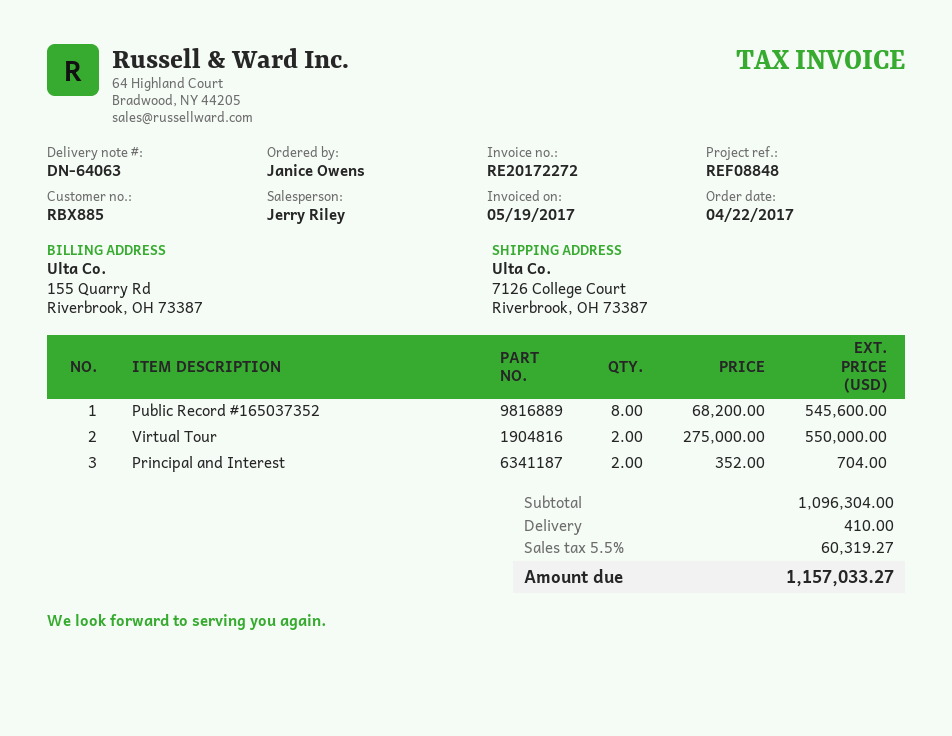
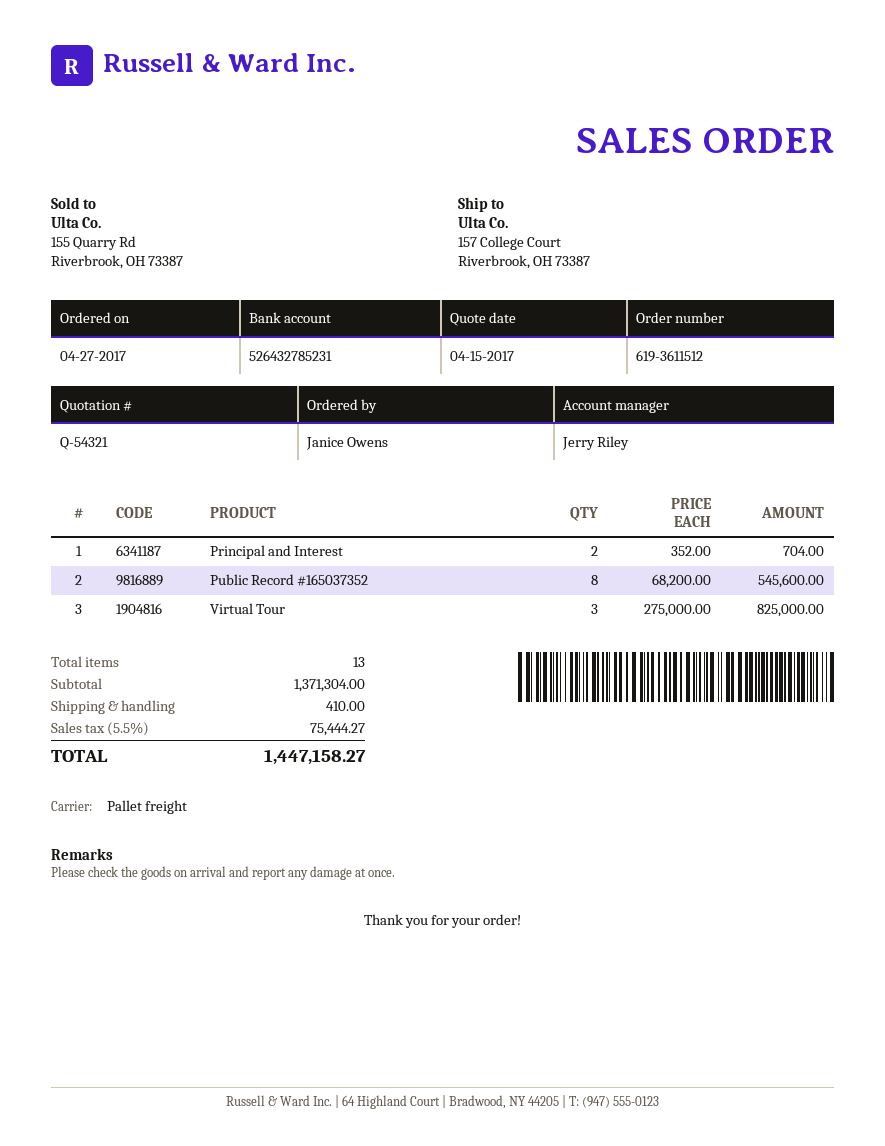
order date: 2017-04-22 -> 2017-04-27
ship to: 7126 College Court, Riverbrook, OH 73387 -> 157 College Court, Riverbrook, OH 73387
Virtual Tour: 2 x 275000.00 = 550000.00 -> 3 x 275000.00 = 825000.00
subtotal: 1096304.00 -> 1371304.00
tax: 5.5% = 60319.27 -> 5.5% = 75444.27
total: 1157033.27 -> 1447158.27

